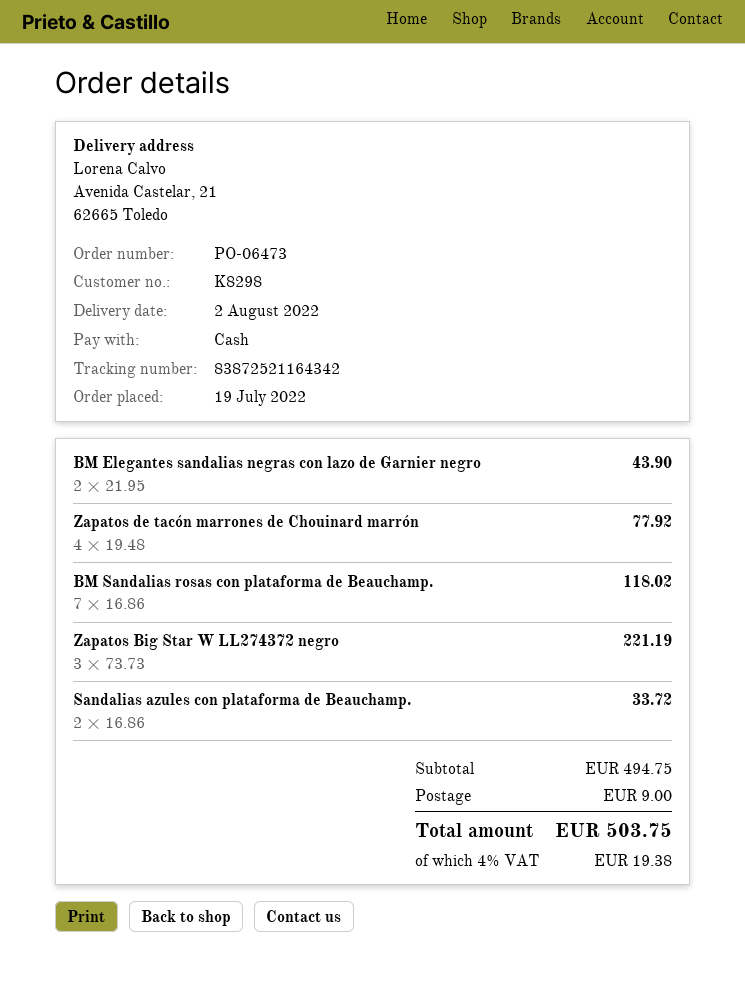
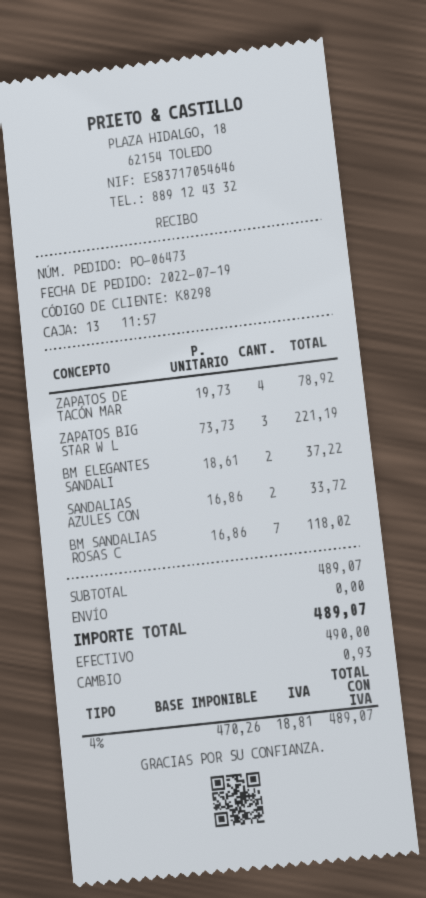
BM Elegantes sandalias negras con lazo de Garnier negro: 2 x 21.95 = 43.90 -> 2 x 18.61 = 37.22
Zapatos de tacón marrones de Chouinard marrón: 4 x 19.48 = 77.92 -> 4 x 19.73 = 78.92
subtotal: 494.75 -> 489.07
shipping: 9.00 -> 0.00
tax: 4% = 19.38 -> 4% = 18.81
total: 503.75 -> 489.07

